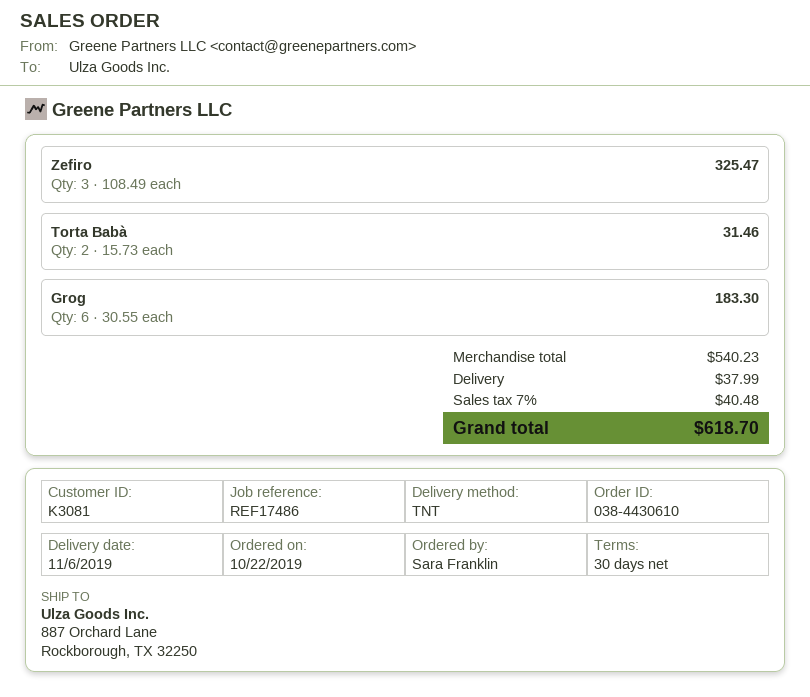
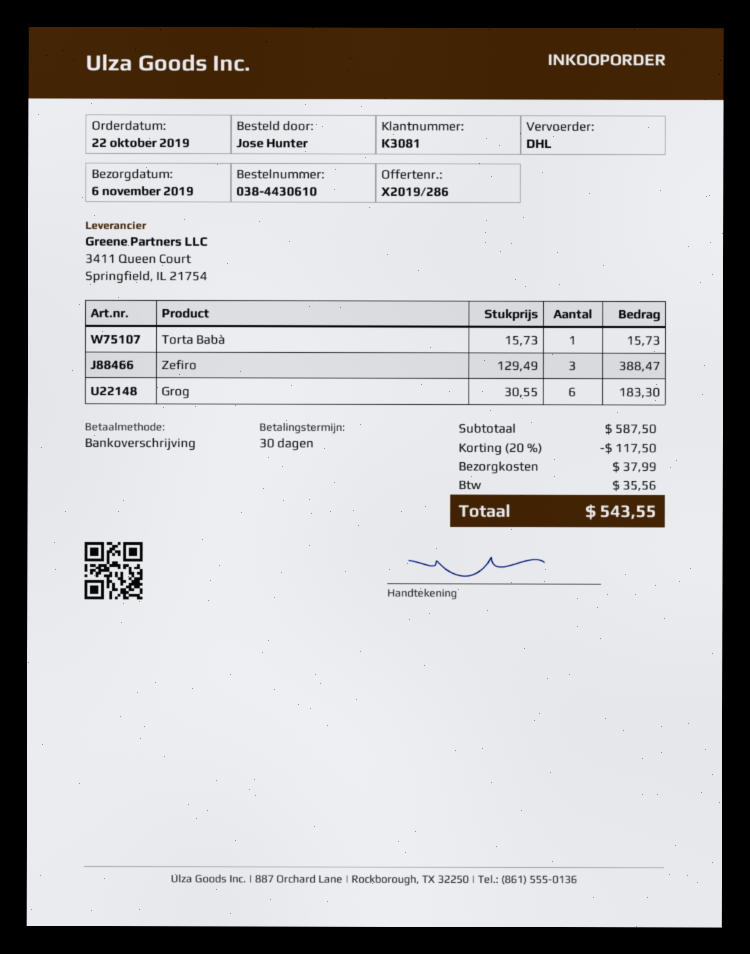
ordered by: Sara Franklin -> Jose Hunter
shipping method: TNT -> DHL
Zefiro: 3 x 108.49 = 325.47 -> 3 x 129.49 = 388.47
Torta Babà: 2 x 15.73 = 31.46 -> 1 x 15.73 = 15.73
subtotal: 540.23 -> 587.50
discount: none -> 20% = 117.50
tax: 40.48 -> 35.56
total: 618.70 -> 543.55

